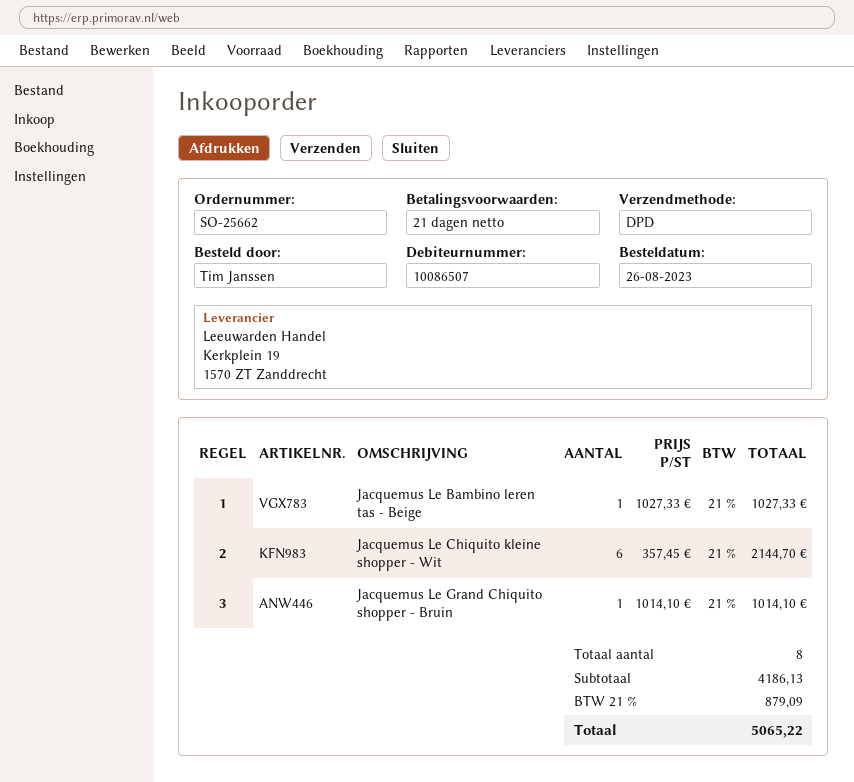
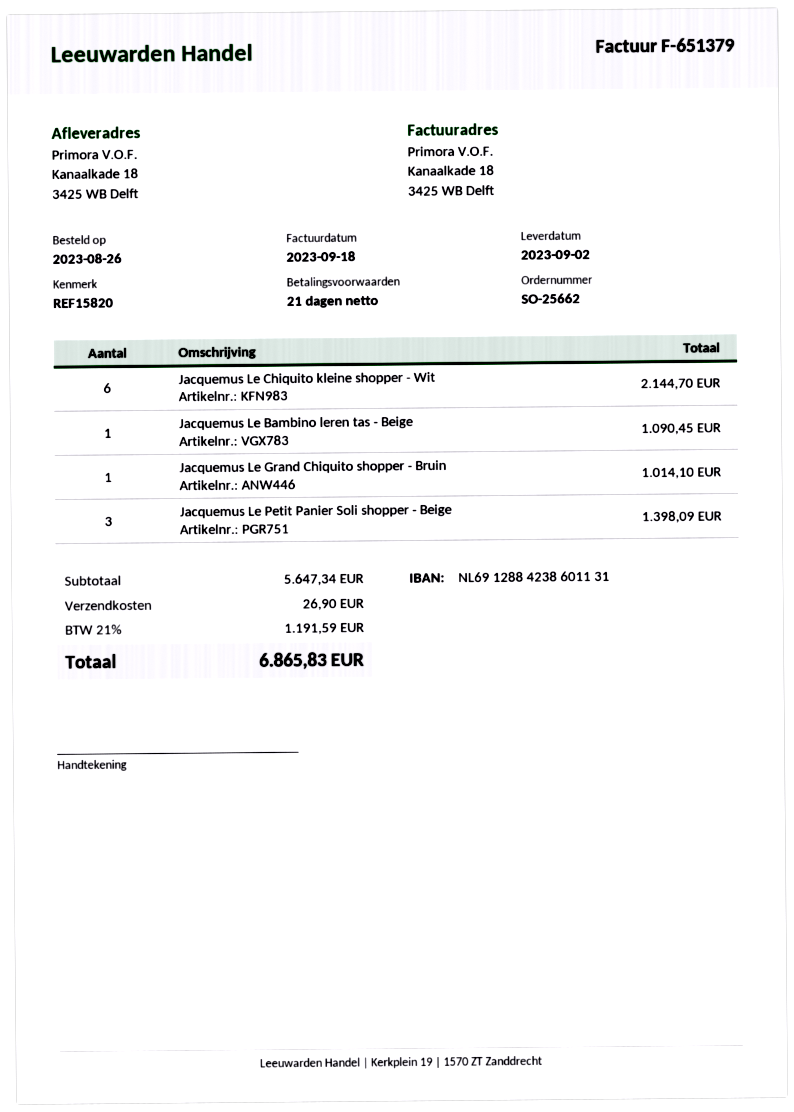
Jacquemus Le Bambino leren tas - Beige: 1 for 1027.33 -> 1 for 1090.45
Jacquemus Le Petit Panier Soli shopper - Beige: none -> 3 for 1398.09
subtotal: 4186.13 -> 5647.34
shipping: none -> 26.90
tax: 21% = 879.09 -> 21% = 1191.59
total: 5065.22 -> 6865.83

